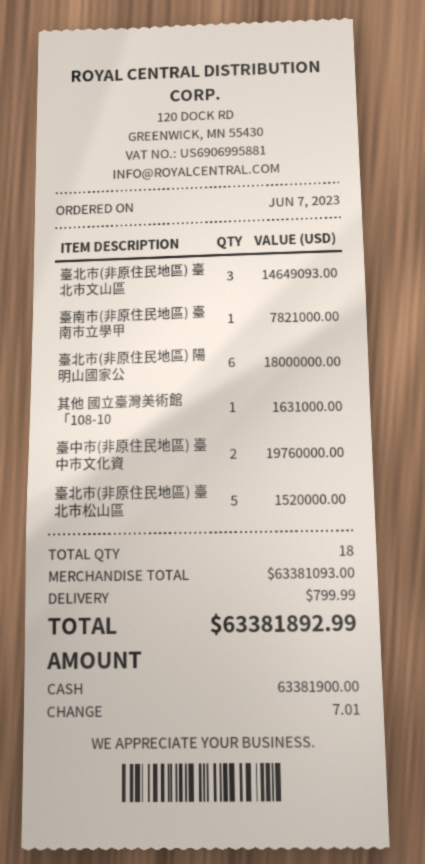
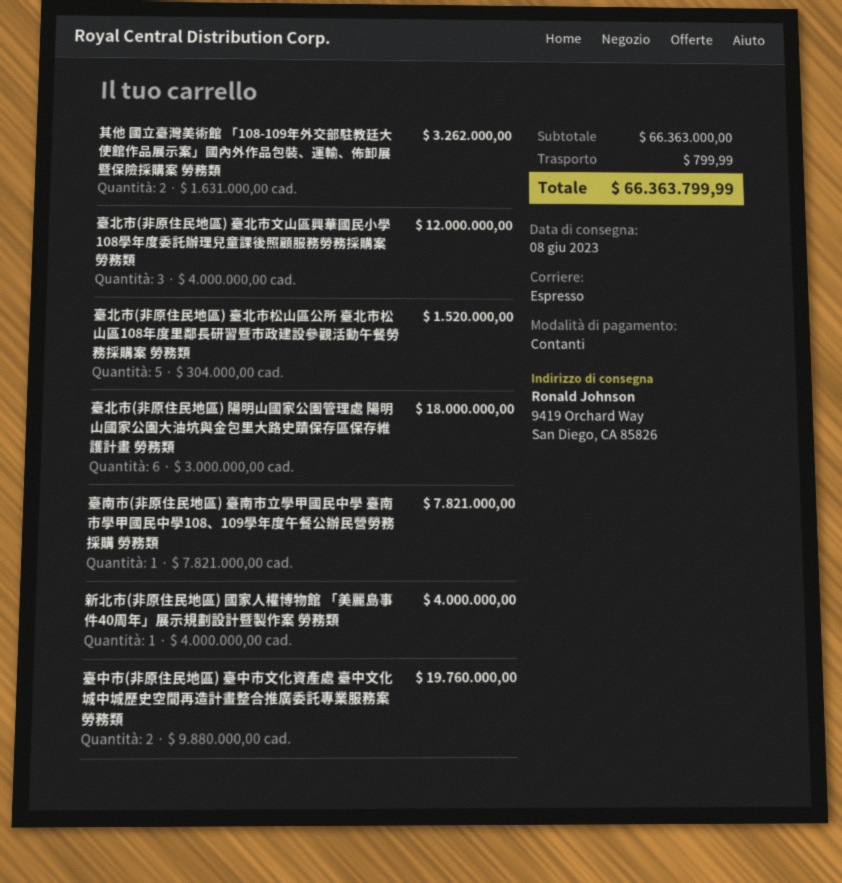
臺北市(非原住民地區) 臺北市文山區: 3 for 14649093.00 -> 3 for 12000000.00
其他 國立臺灣美術館 「108-10: 1 for 1631000.00 -> 2 for 3262000.00
新北市(非原住民地區) 國家人權博物館 「美麗島事件40周年」展示規劃設計暨製作案 勞務類: none -> 1 for 4000000.00
subtotal: 63381093.00 -> 66363000.00
total: 63381892.99 -> 66363799.99

